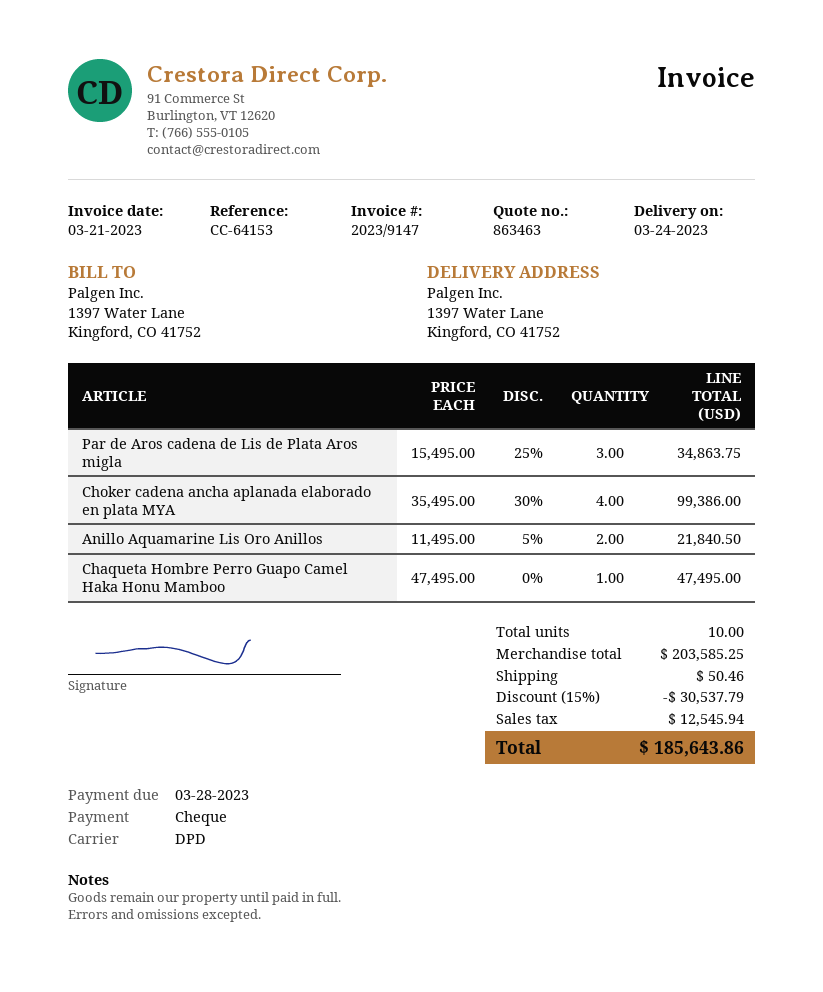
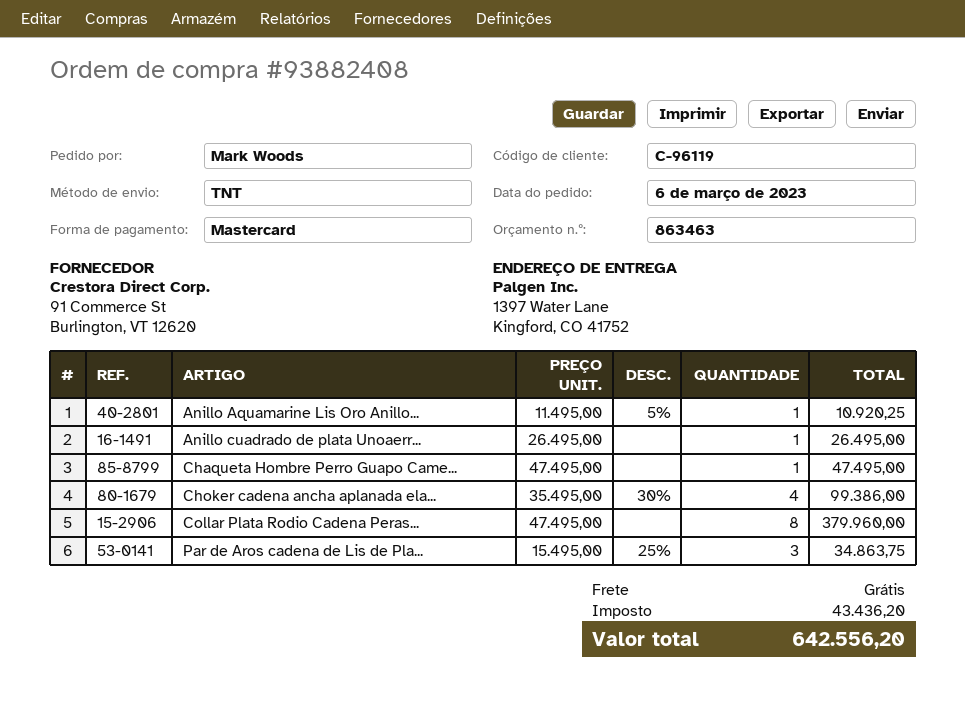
payment method: cheque -> Mastercard
shipping method: DPD -> TNT
Anillo Aquamarine Lis Oro Anillos: 2 x 11495.00 - 5% = 21840.50 -> 1 x 11495.00 - 5% = 10920.25
Anillo cuadrado de plata Unoaerr...: none -> 1 x 26495.00 = 26495.00
Collar Plata Rodio Cadena Peras...: none -> 8 x 47495.00 = 379960.00
discount: 15% = 30537.79 -> none
shipping: 50.46 -> 0.00
tax: 12545.94 -> 43436.20
total: 185643.86 -> 642556.20

